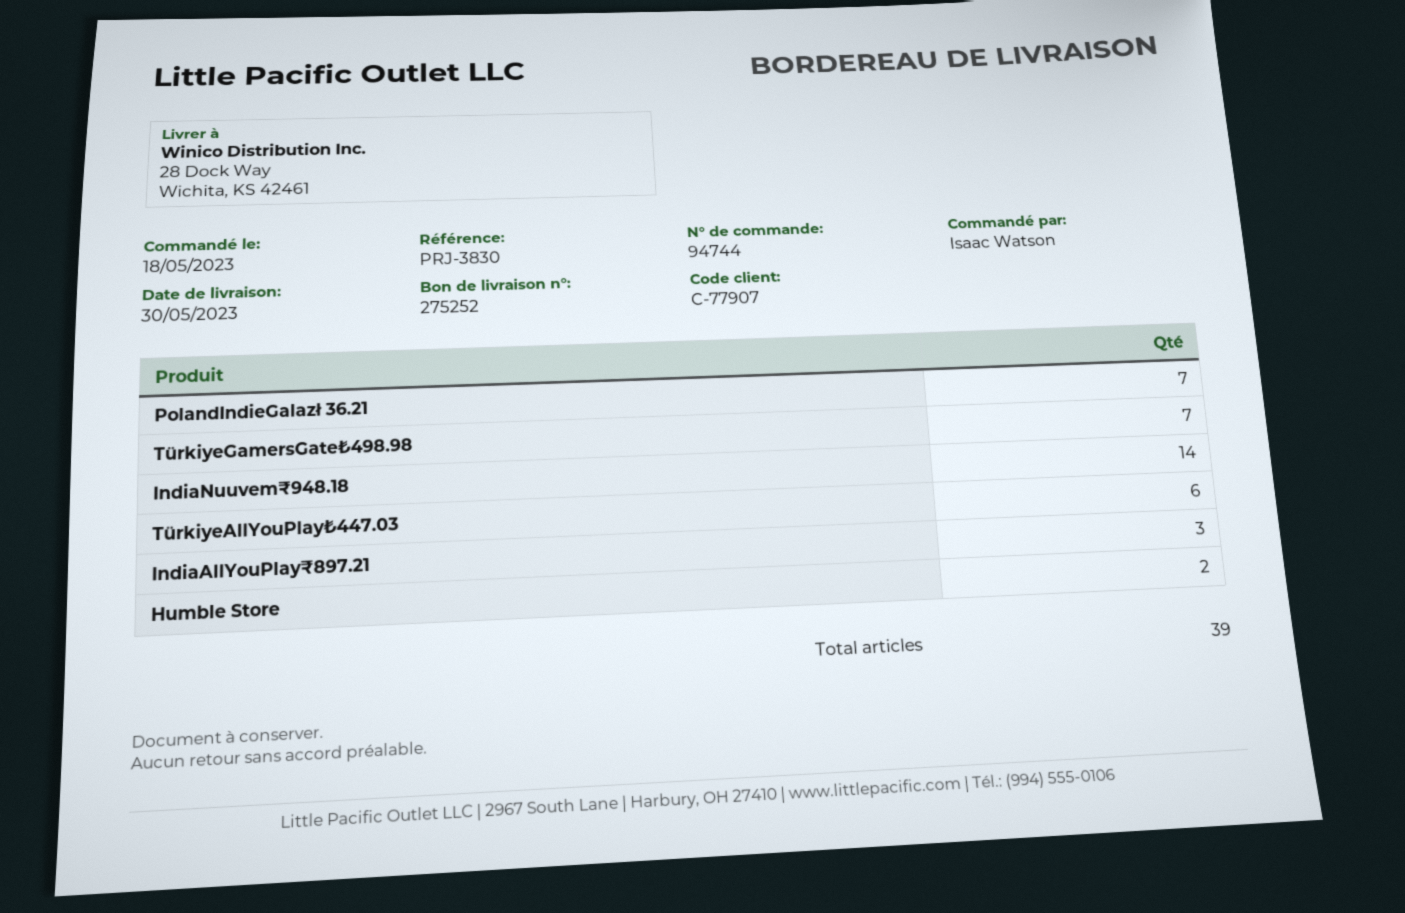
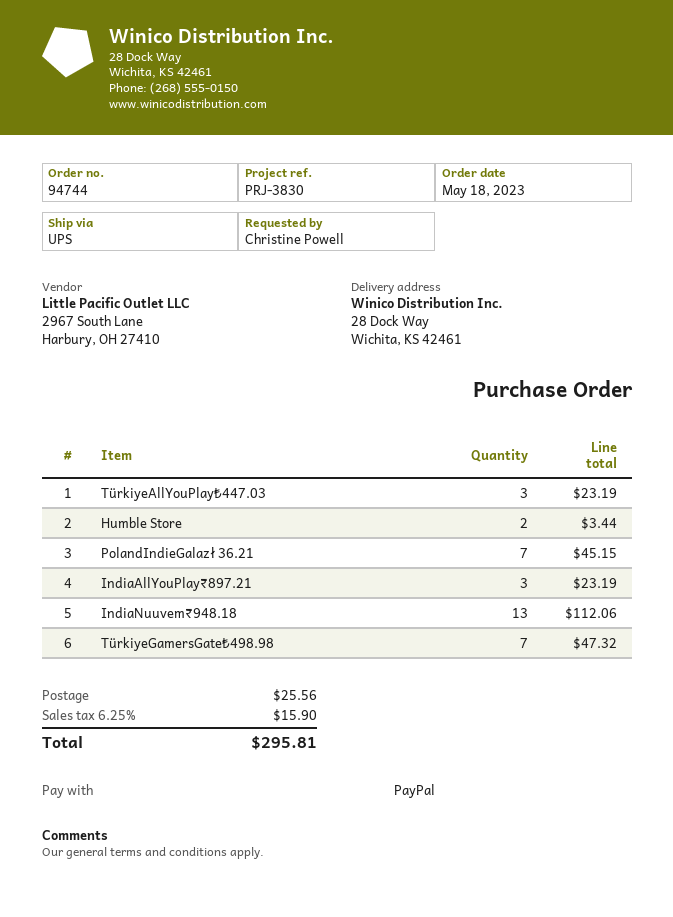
ordered by: Isaac Watson -> Christine Powell
IndiaNuuvem₹948.18: 14 -> 13
TürkiyeAllYouPlay₺447.03: 6 -> 3

